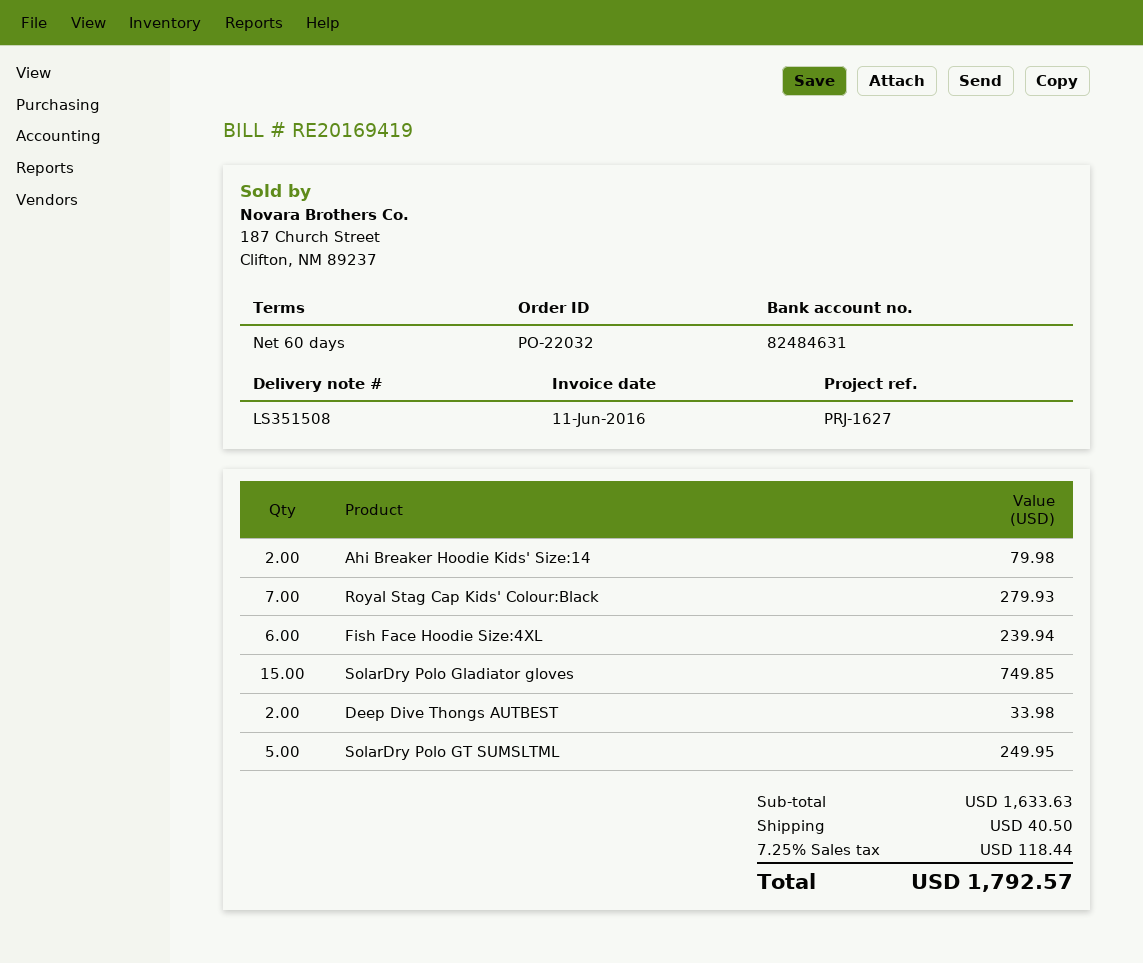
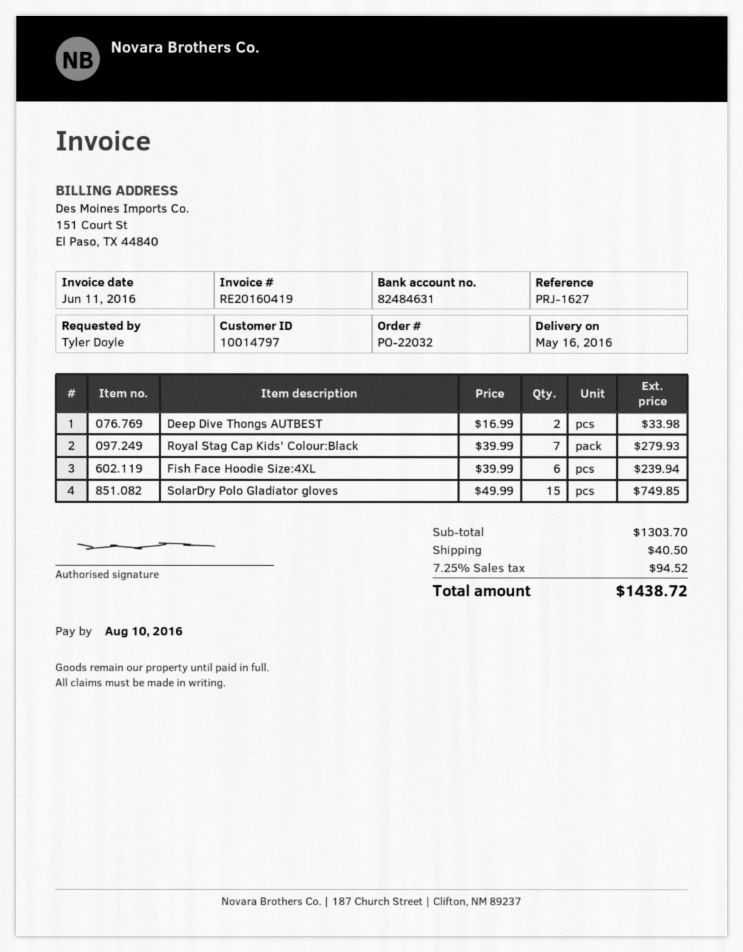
invoice number: RE20169419 -> RE20160419
Ahi Breaker Hoodie Kids' Size:14: 2 for 79.98 -> none
SolarDry Polo GT SUMSLTML: 5 for 249.95 -> none
subtotal: 1633.63 -> 1303.70
tax: 7.25% = 118.44 -> 7.25% = 94.52
total: 1792.57 -> 1438.72

